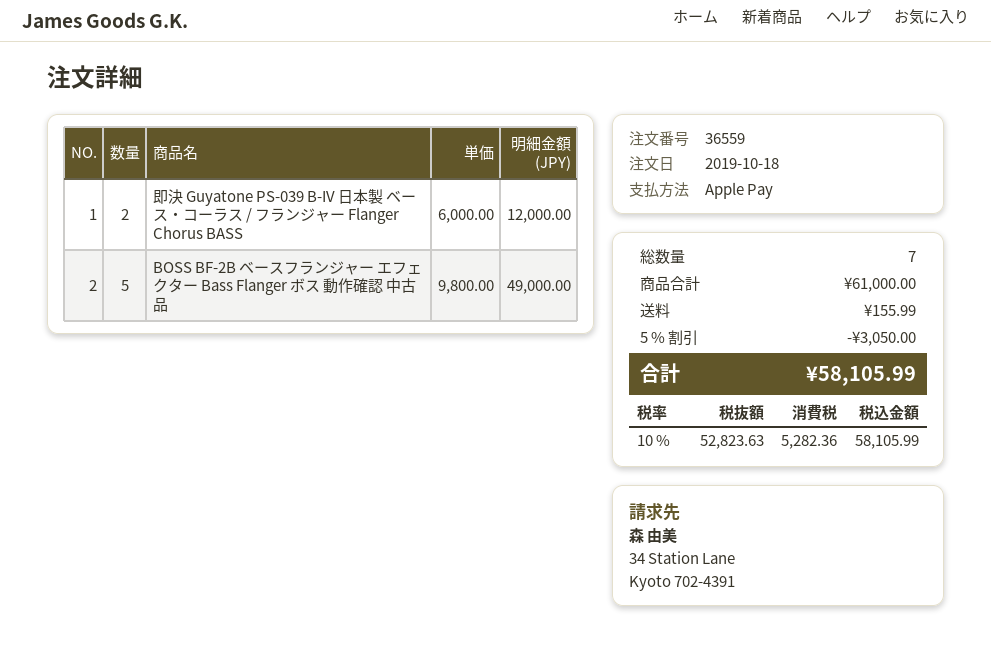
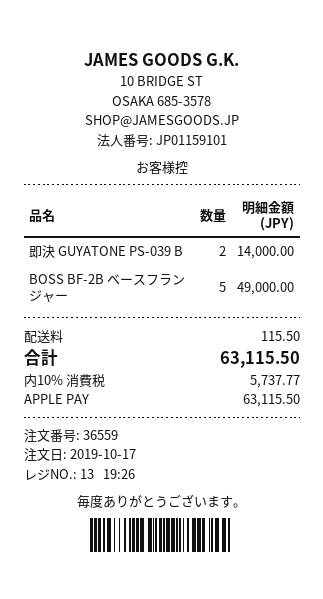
order date: 2019-10-18 -> 2019-10-17
即決 Guyatone PS-039 B-IV 日本製 ベース・コーラス / フランジャー Flanger Chorus BASS: 2 for 12000.00 -> 2 for 14000.00
discount: 5% = 3050.00 -> none
shipping: 155.99 -> 115.50
tax: 10% = 5282.36 -> 10% = 5737.77
total: 58105.99 -> 63115.50

